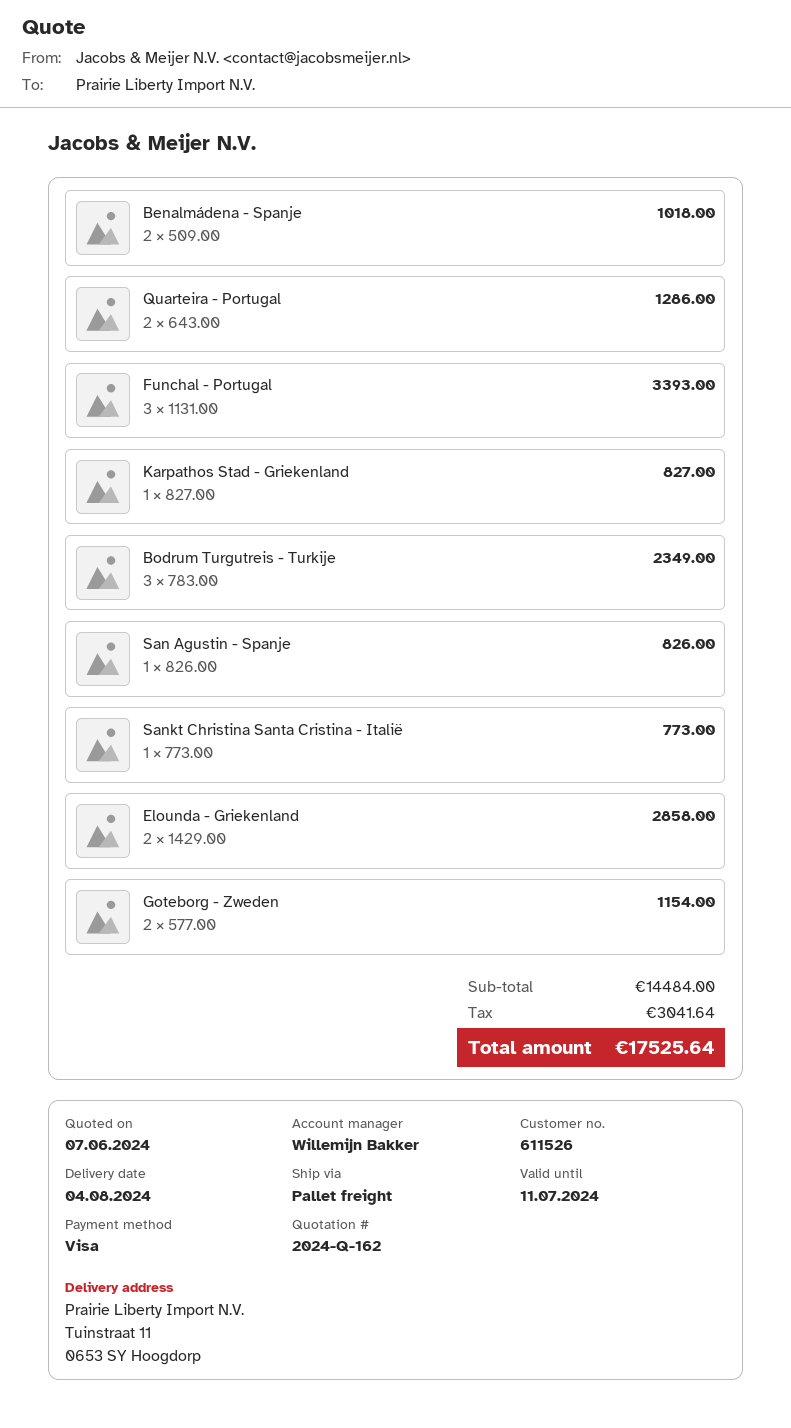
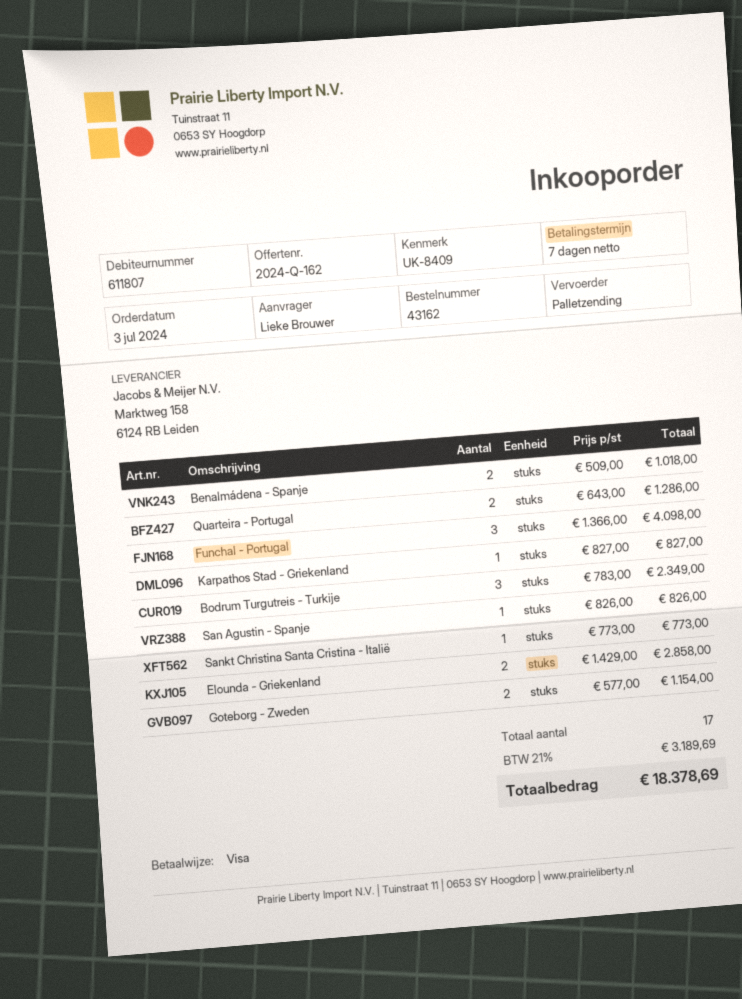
customer number: 611526 -> 611807
Funchal - Portugal: 3 x 1131.00 = 3393.00 -> 3 x 1366.00 = 4098.00
tax: 3041.64 -> 3189.69
total: 17525.64 -> 18378.69

